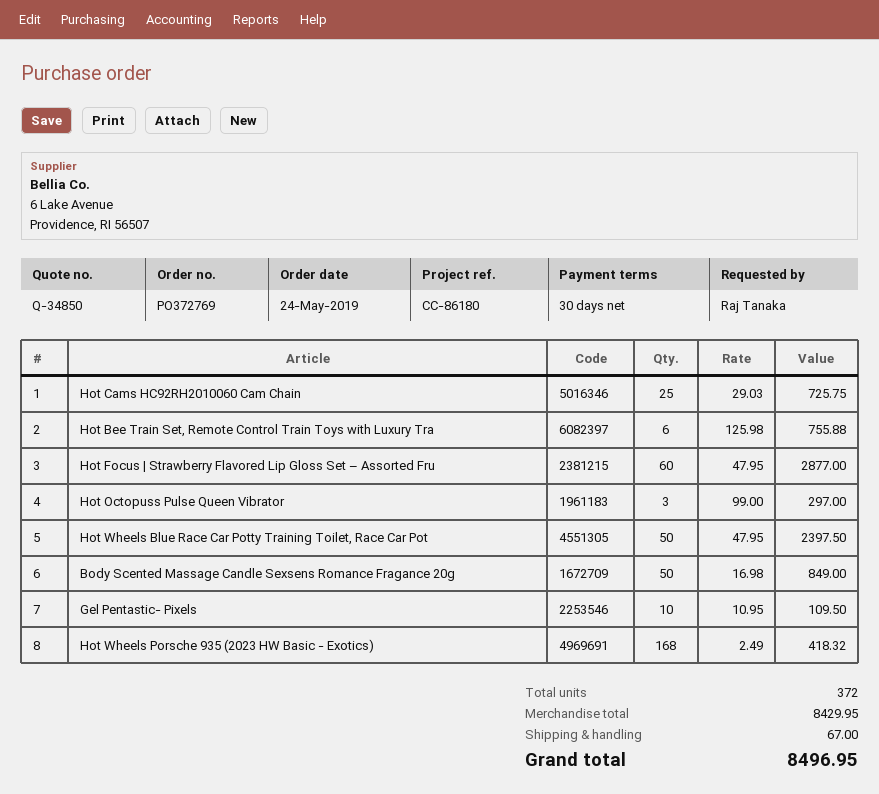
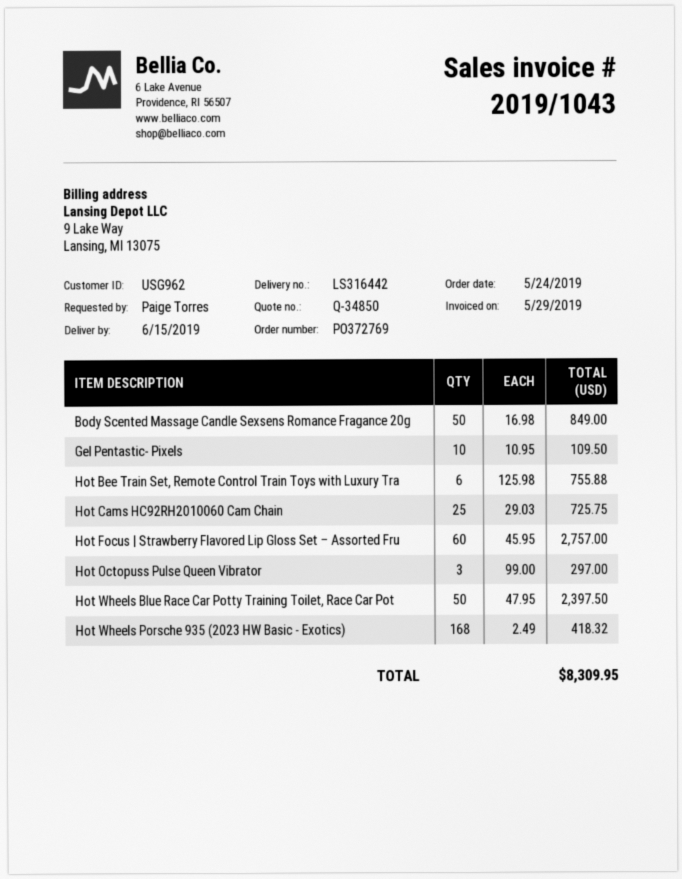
ordered by: Raj Tanaka -> Paige Torres
Hot Focus | Strawberry Flavored Lip Gloss Set – Assorted Fru: 60 x 47.95 = 2877.00 -> 60 x 45.95 = 2757.00
shipping: 67.00 -> none
total: 8496.95 -> 8309.95

